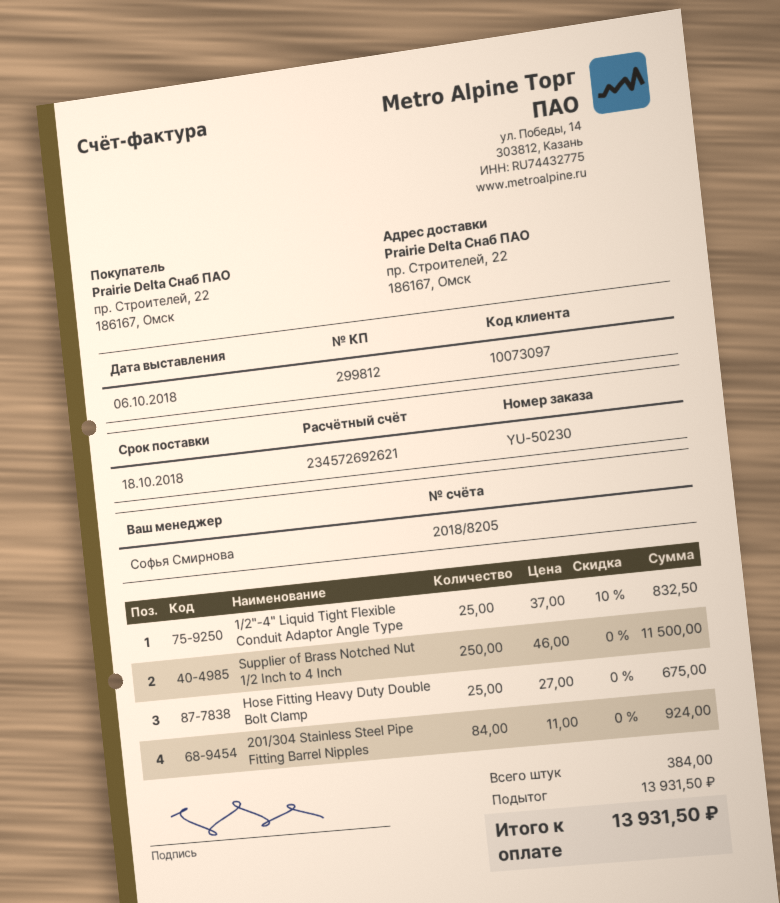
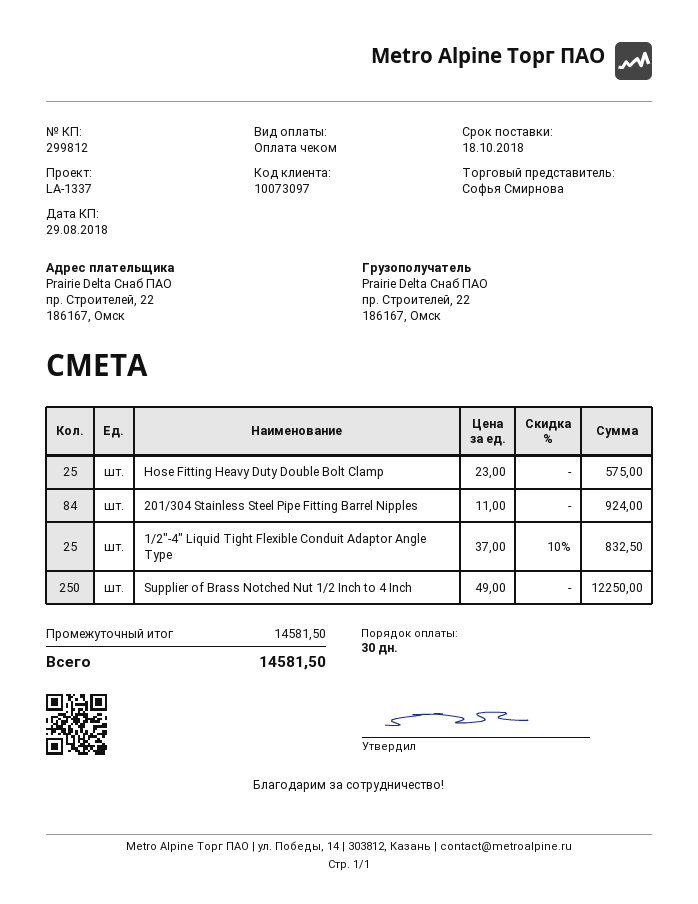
Supplier of Brass Notched Nut 1/2 Inch to 4 Inch: 250 x 46.00 = 11500.00 -> 250 x 49.00 = 12250.00
Hose Fitting Heavy Duty Double Bolt Clamp: 25 x 27.00 = 675.00 -> 25 x 23.00 = 575.00
subtotal: 13931.50 -> 14581.50
total: 13931.50 -> 14581.50

